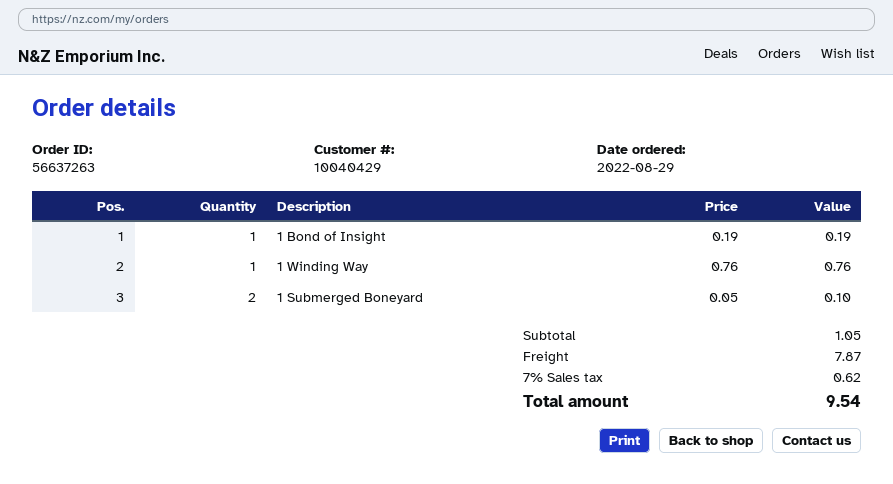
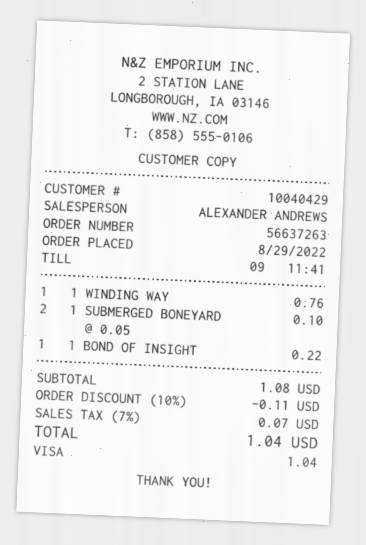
1 Bond of Insight: 1 x 0.19 = 0.19 -> 1 x 0.22 = 0.22
subtotal: 1.05 -> 1.08
discount: none -> 10% = 0.11
shipping: 7.87 -> none
tax: 7% = 0.62 -> 7% = 0.07
total: 9.54 -> 1.04

